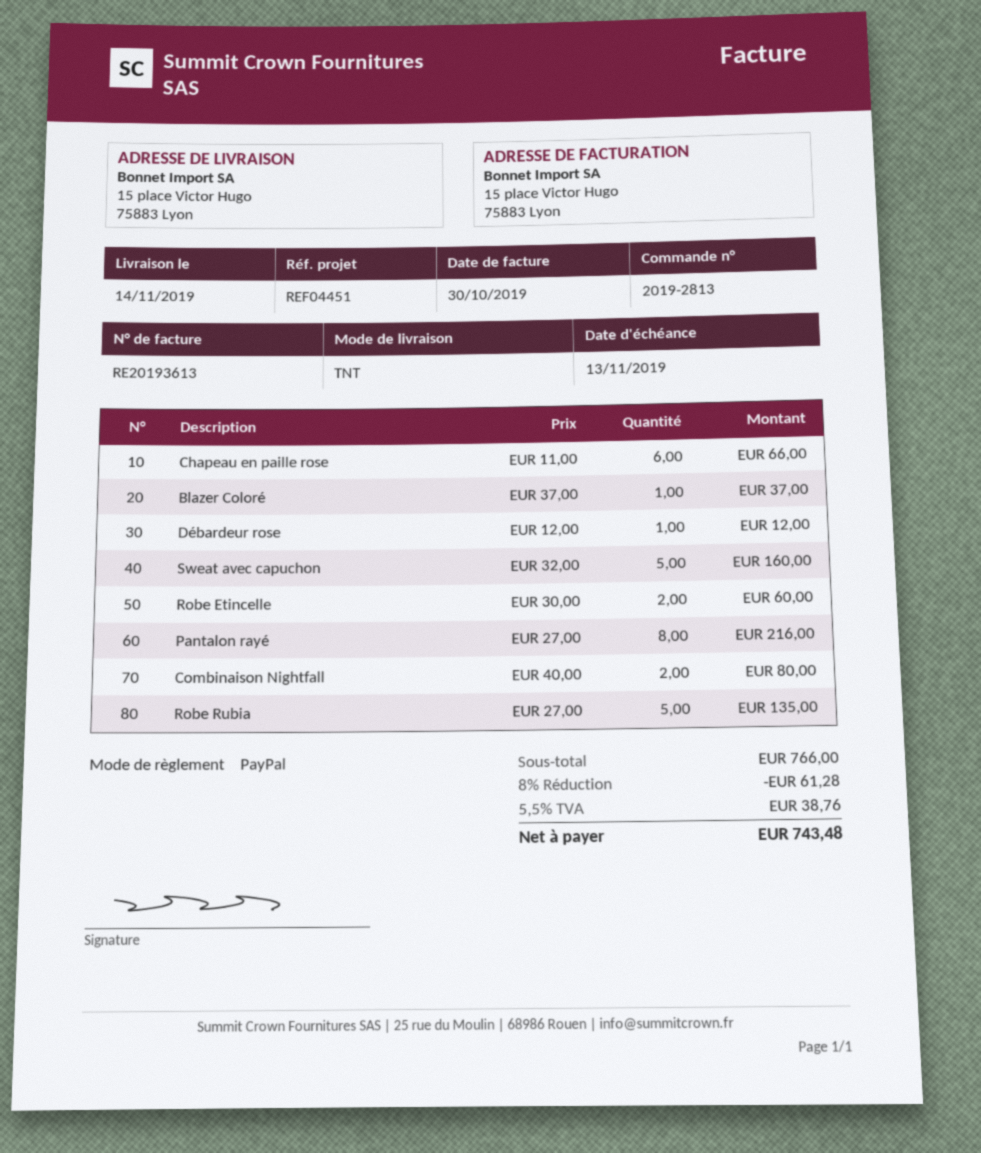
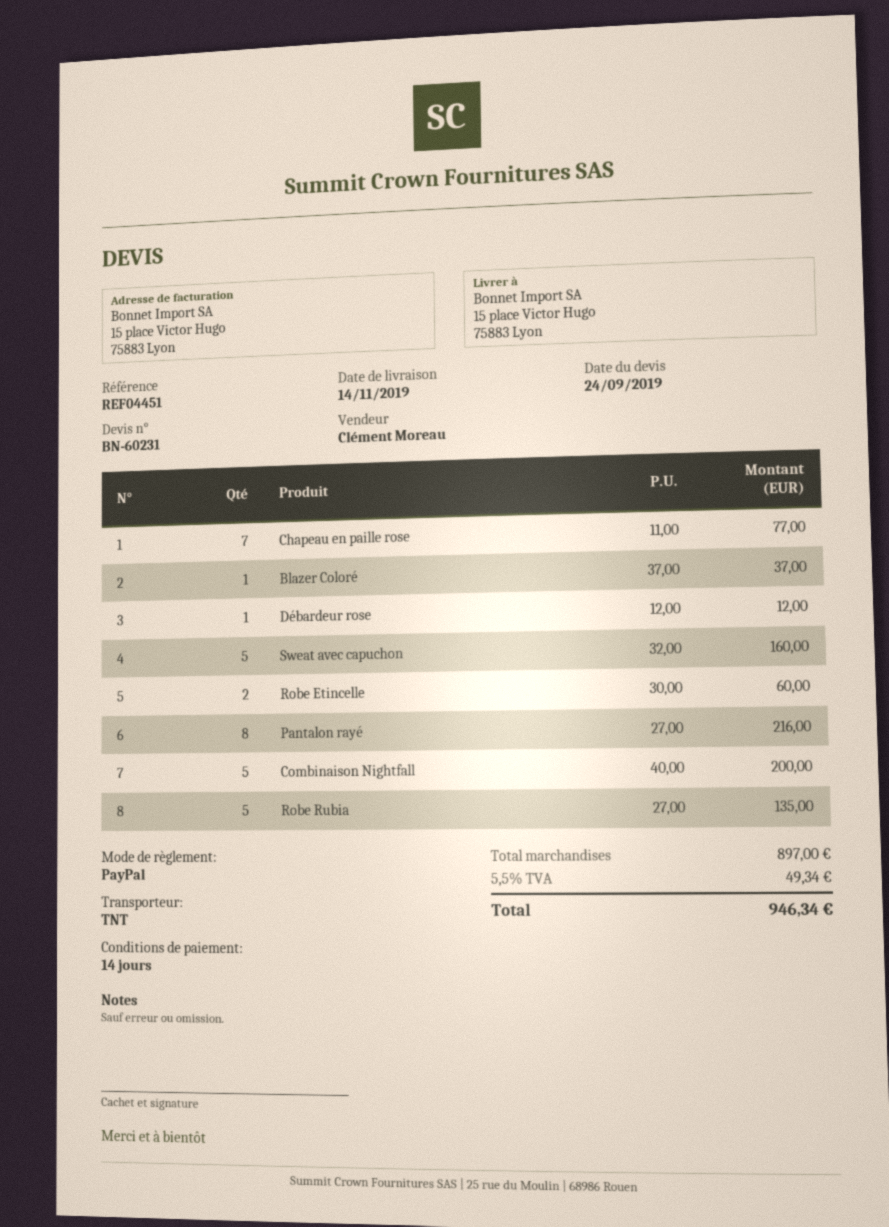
Chapeau en paille rose: 6 x 11.00 = 66.00 -> 7 x 11.00 = 77.00
Combinaison Nightfall: 2 x 40.00 = 80.00 -> 5 x 40.00 = 200.00
subtotal: 766.00 -> 897.00
discount: 8% = 61.28 -> none
tax: 5.5% = 38.76 -> 5.5% = 49.34
total: 743.48 -> 946.34

